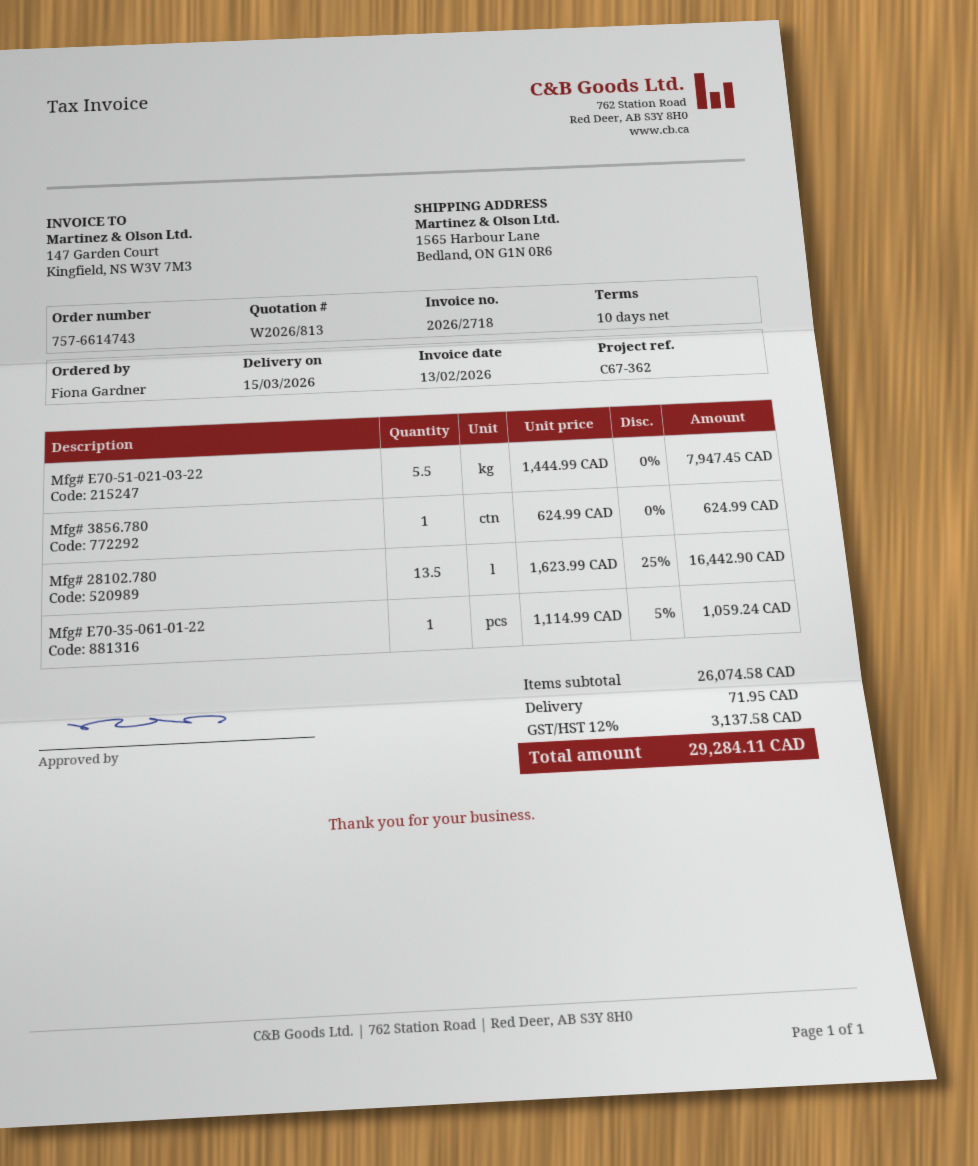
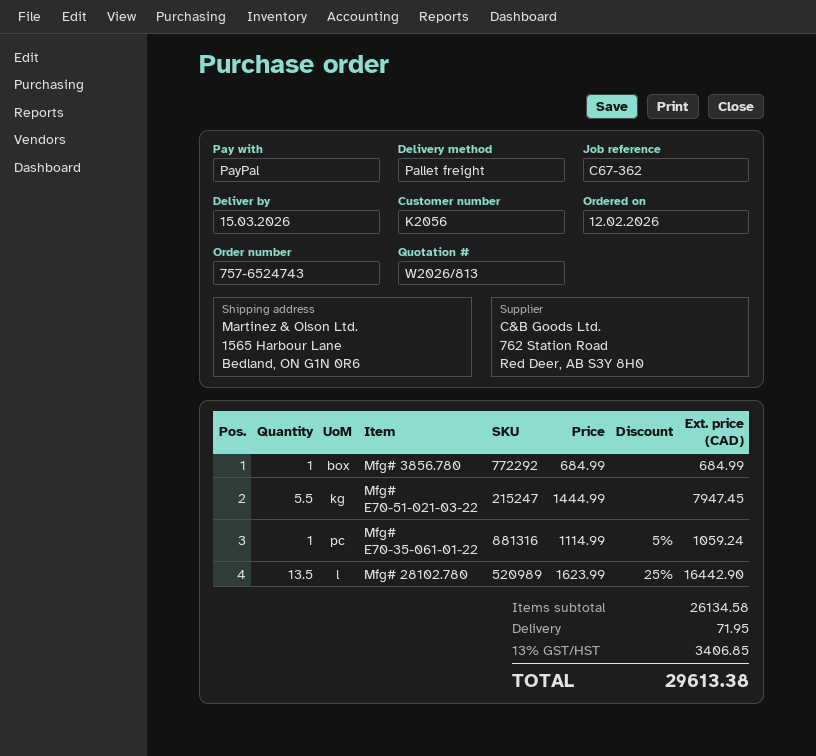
order number: 757-6614743 -> 757-6524743
Mfg# 3856.780: 1 x 624.99 = 624.99 -> 1 x 684.99 = 684.99
subtotal: 26074.58 -> 26134.58
tax: 12% = 3137.58 -> 13% = 3406.85
total: 29284.11 -> 29613.38

